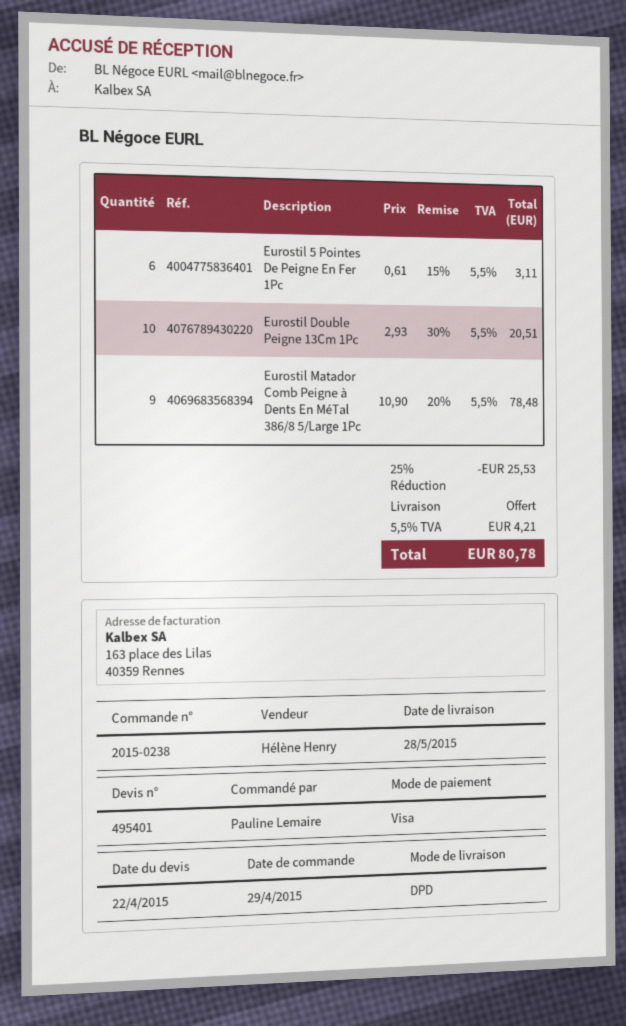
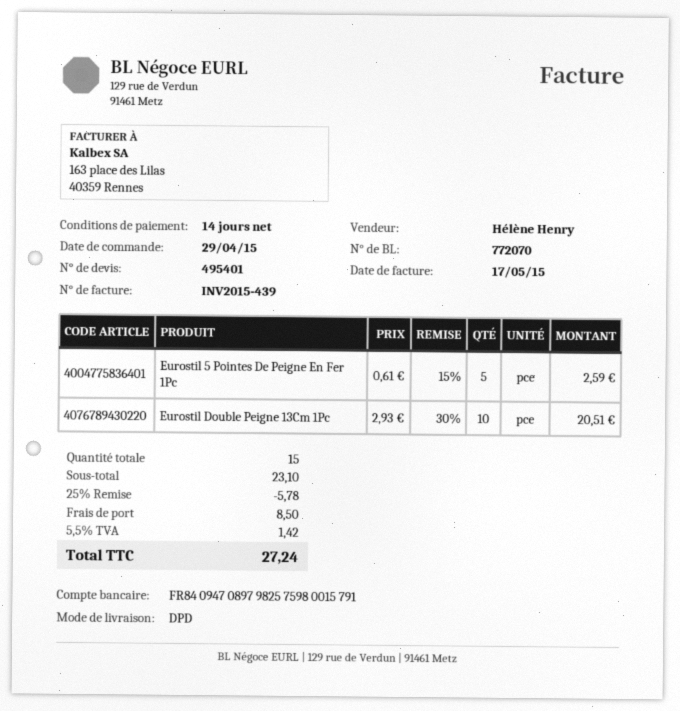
Eurostil 5 Pointes De Peigne En Fer 1Pc: 6 x 0.61 - 15% = 3.11 -> 5 x 0.61 - 15% = 2.59
Eurostil Matador Comb Peigne à Dents En MéTal 386/8 5/Large 1Pc: 9 x 10.90 - 20% = 78.48 -> none
discount: 25% = 25.53 -> 25% = 5.78
shipping: 0.00 -> 8.50
tax: 5.5% = 4.21 -> 5.5% = 1.42
total: 80.78 -> 27.24

